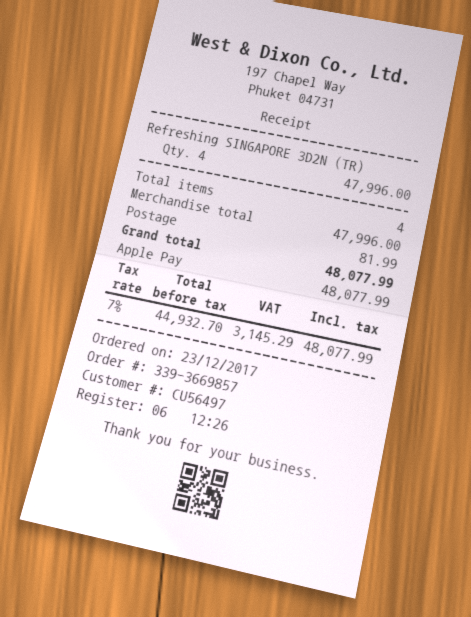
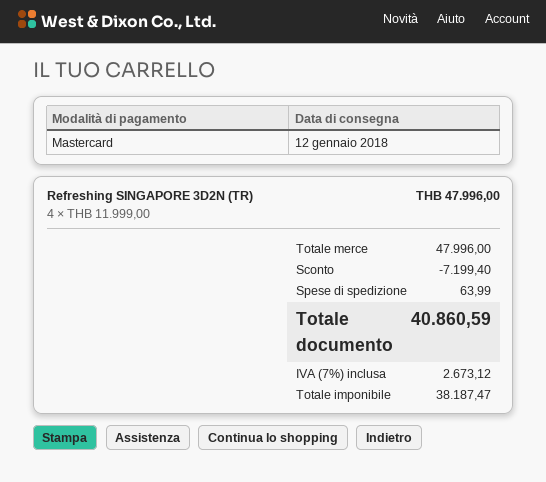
payment method: Apple Pay -> Mastercard
discount: none -> 7199.40
shipping: 81.99 -> 63.99
net: 44932.70 -> 38187.47
tax: 7% = 3145.29 -> 7% = 2673.12
total: 48077.99 -> 40860.59

